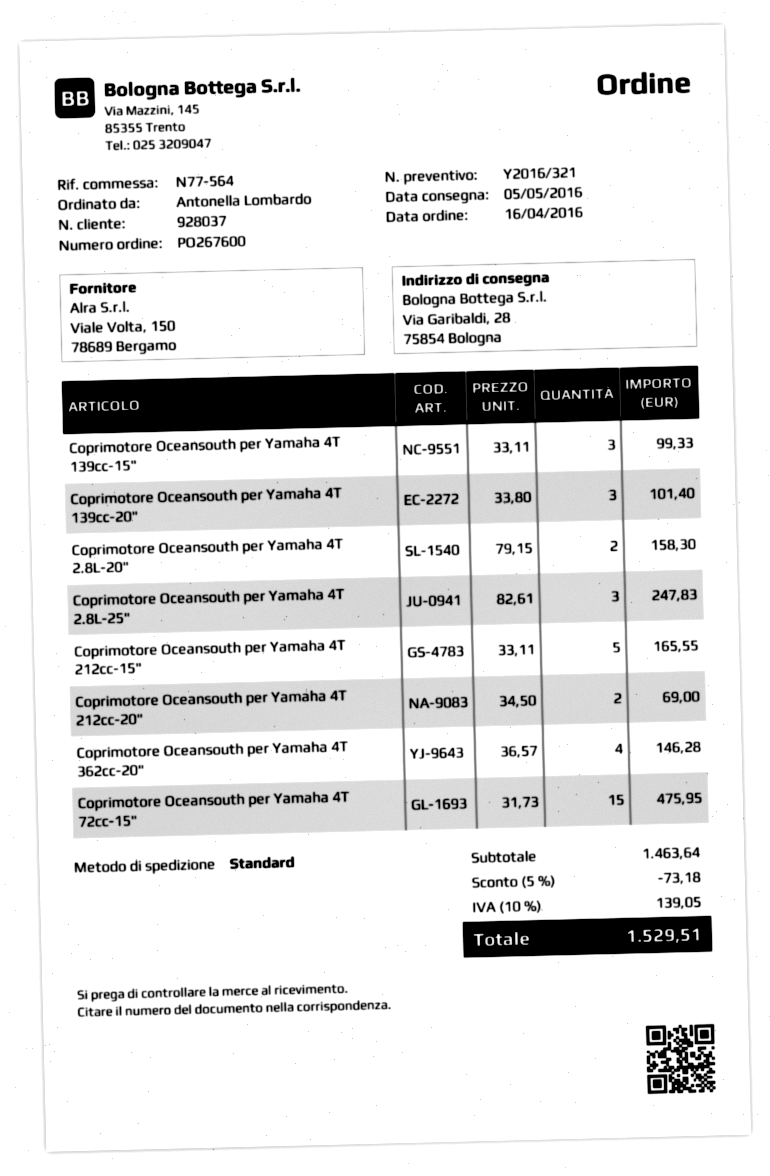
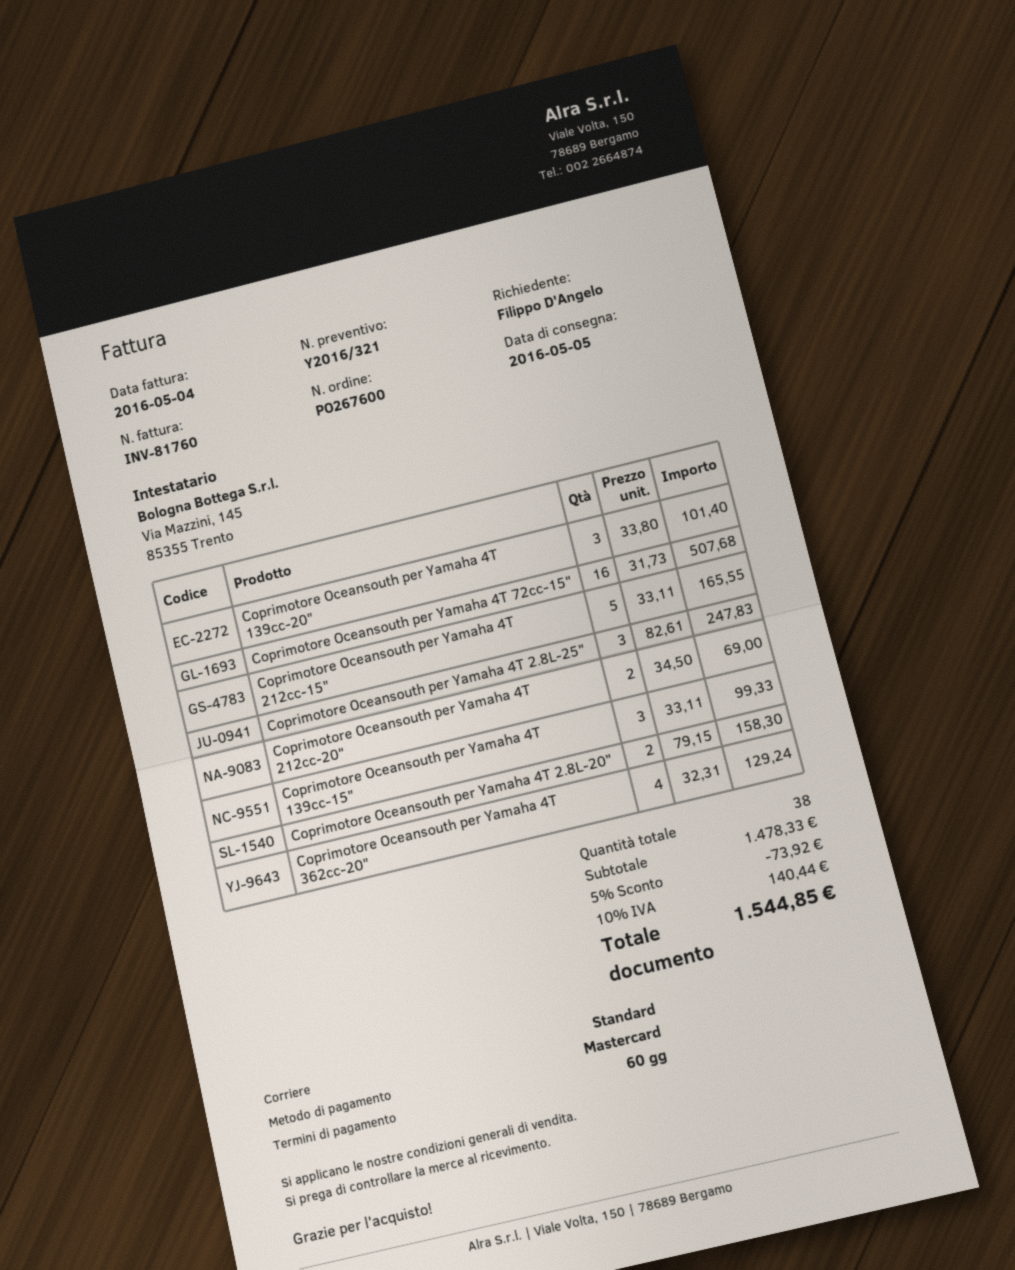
ordered by: Antonella Lombardo -> Filippo D'Angelo
Coprimotore Oceansouth per Yamaha 4T 362cc-20": 4 x 36.57 = 146.28 -> 4 x 32.31 = 129.24
Coprimotore Oceansouth per Yamaha 4T 72cc-15": 15 x 31.73 = 475.95 -> 16 x 31.73 = 507.68
subtotal: 1463.64 -> 1478.33
discount: 5% = 73.18 -> 5% = 73.92
tax: 10% = 139.05 -> 10% = 140.44
total: 1529.51 -> 1544.85

